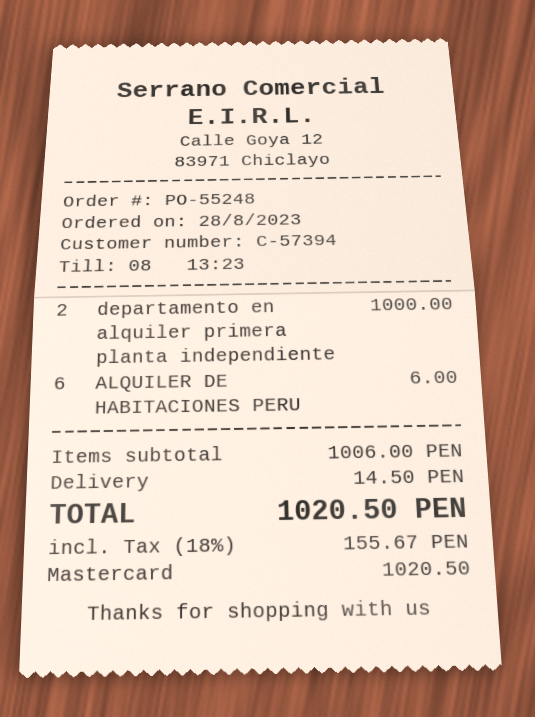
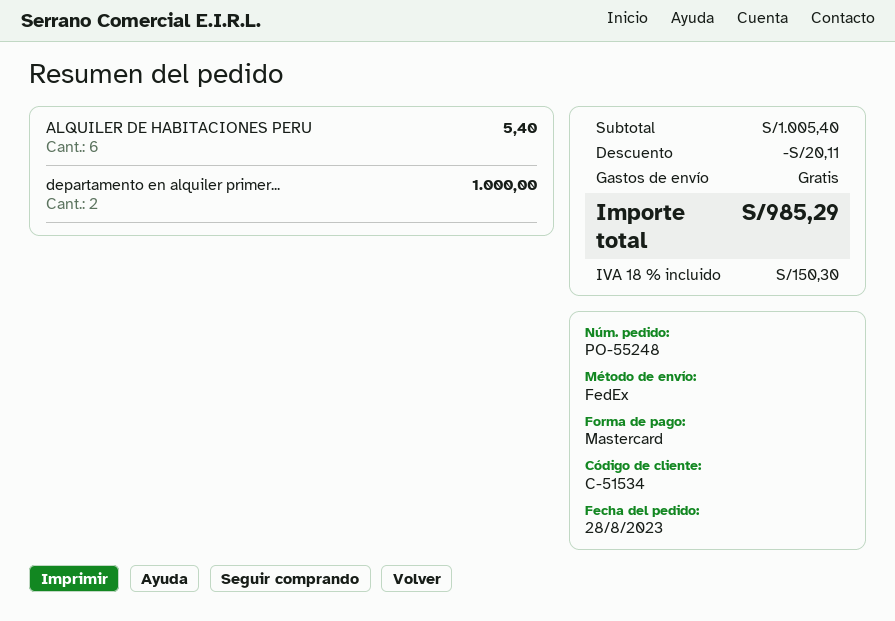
customer number: C-57394 -> C-51534
ALQUILER DE HABITACIONES PERU: 6 for 6.00 -> 6 for 5.40
subtotal: 1006.00 -> 1005.40
discount: none -> 20.11
shipping: 14.50 -> 0.00
tax: 18% = 155.67 -> 18% = 150.30
total: 1020.50 -> 985.29

